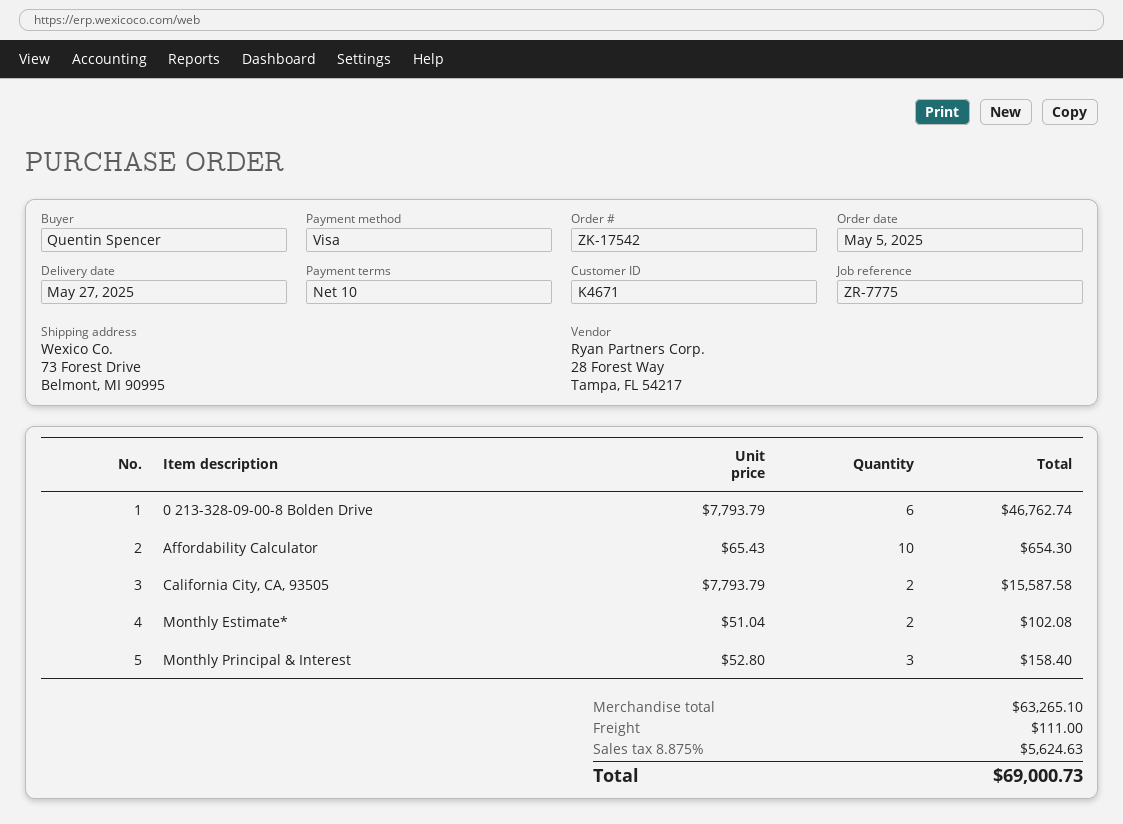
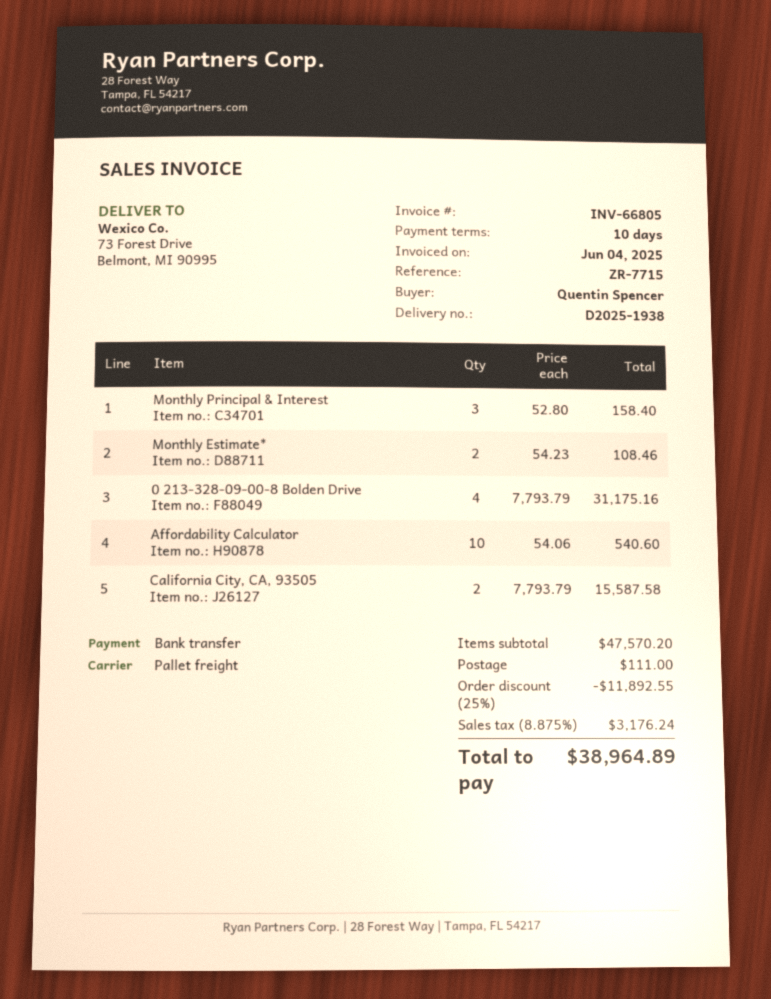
reference: ZR-7775 -> ZR-7715
payment method: Visa -> bank transfer
0 213-328-09-00-8 Bolden Drive: 6 x 7793.79 = 46762.74 -> 4 x 7793.79 = 31175.16
Affordability Calculator: 10 x 65.43 = 654.30 -> 10 x 54.06 = 540.60
Monthly Estimate*: 2 x 51.04 = 102.08 -> 2 x 54.23 = 108.46
subtotal: 63265.10 -> 47570.20
discount: none -> 25% = 11892.55
tax: 8.875% = 5624.63 -> 8.875% = 3176.24
total: 69000.73 -> 38964.89

